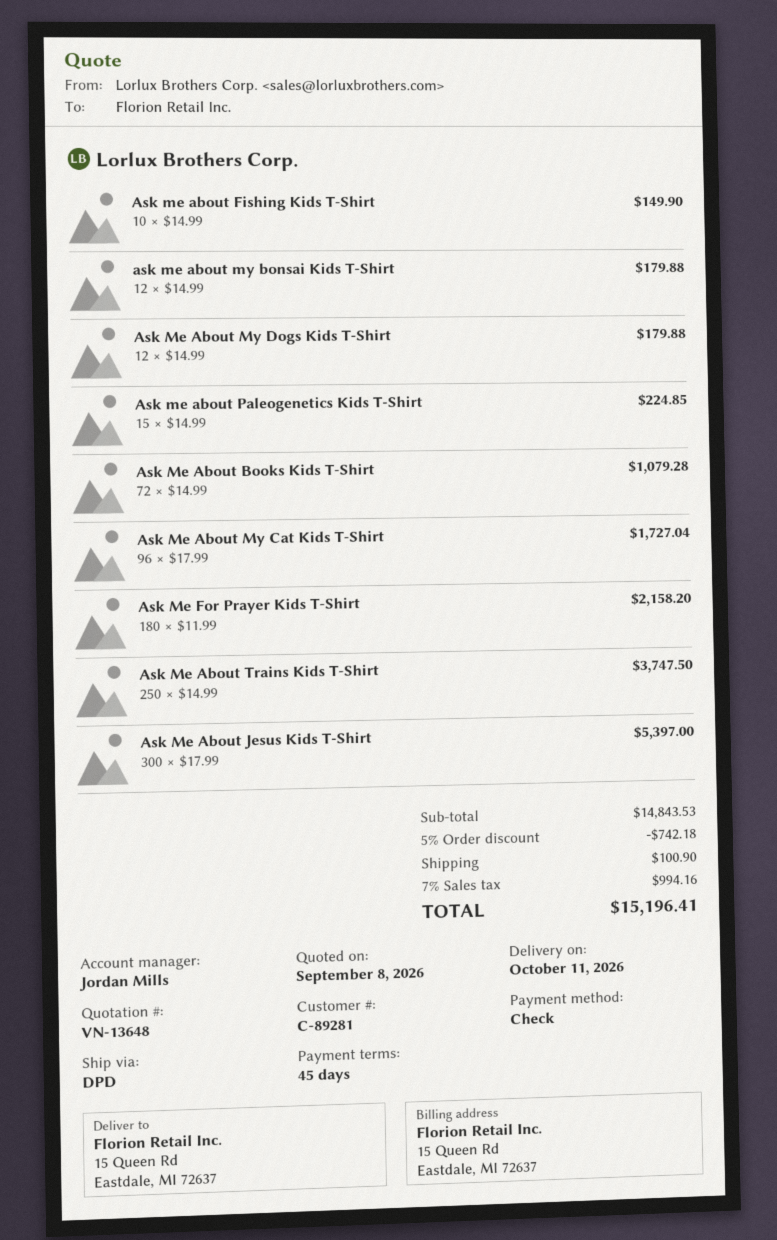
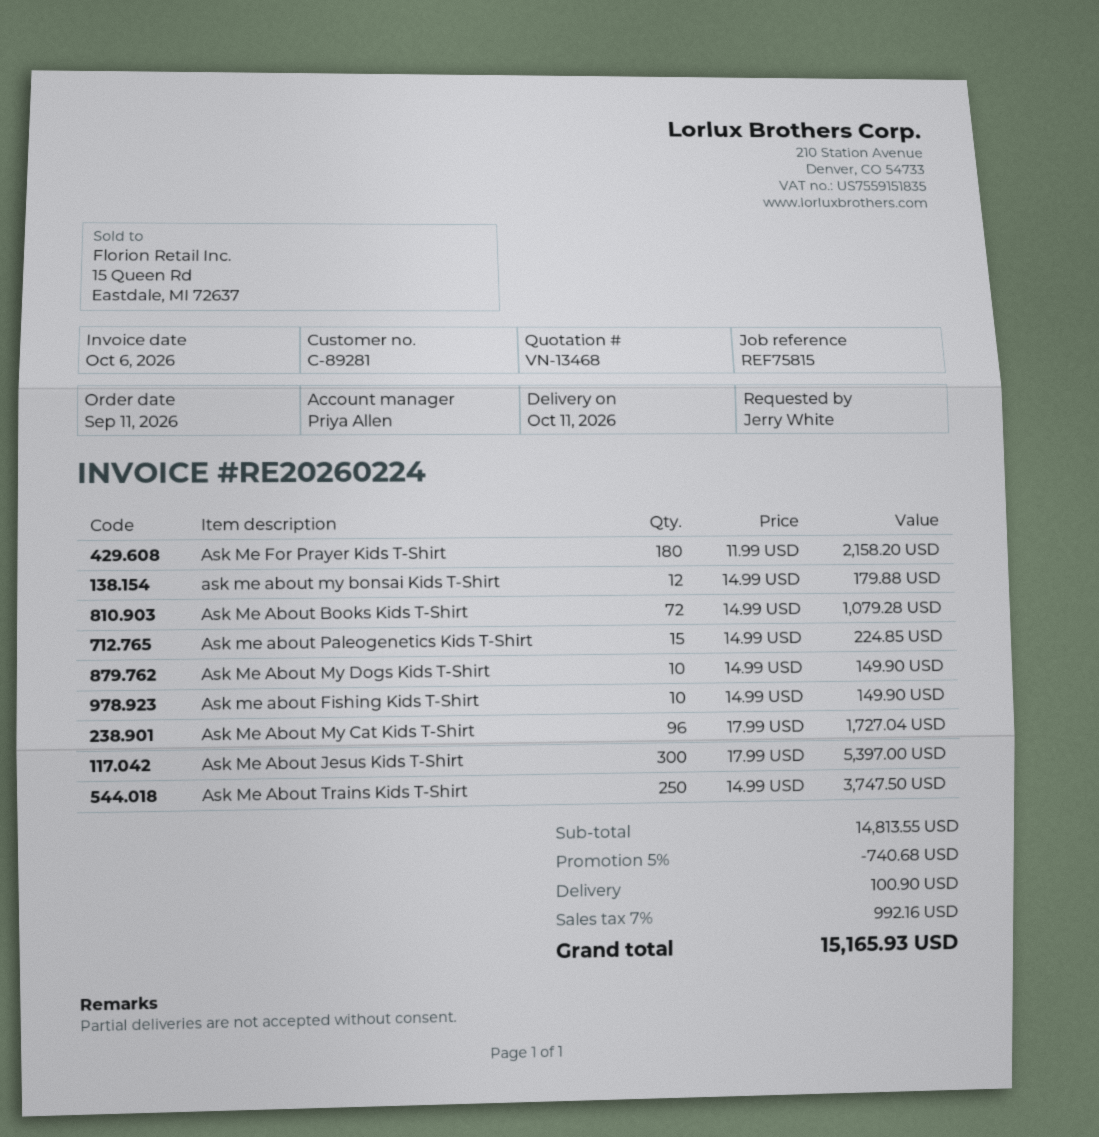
quote number: VN-13648 -> VN-13468
sales rep: Jordan Mills -> Priya Allen
Ask Me About My Dogs Kids T-Shirt: 12 x 14.99 = 179.88 -> 10 x 14.99 = 149.90
subtotal: 14843.53 -> 14813.55
discount: 5% = 742.18 -> 5% = 740.68
tax: 7% = 994.16 -> 7% = 992.16
total: 15196.41 -> 15165.93

